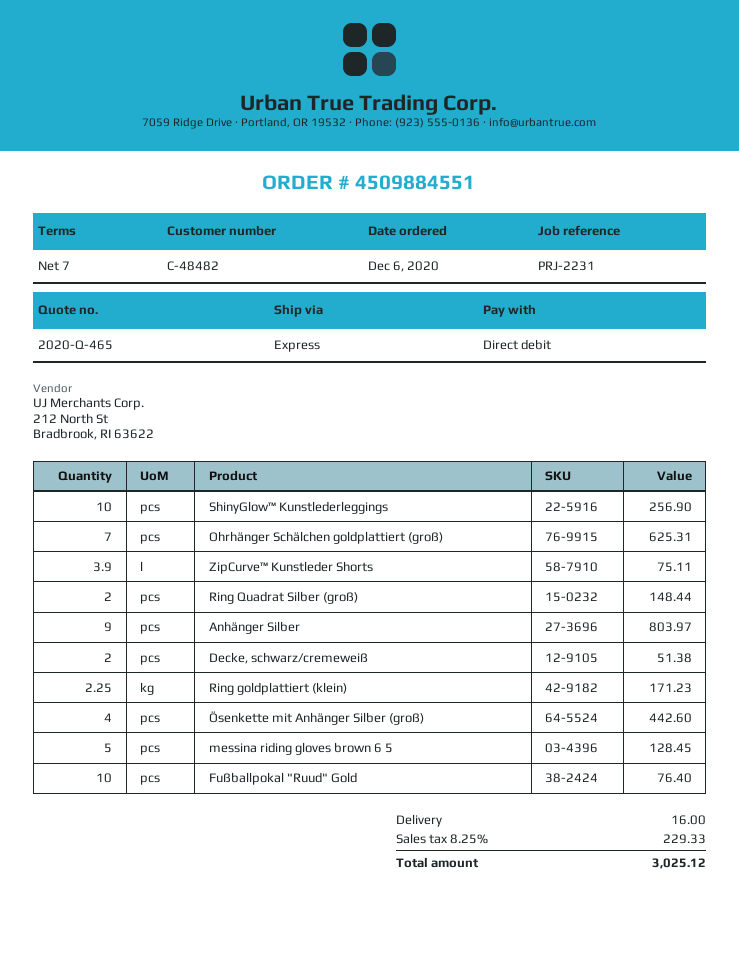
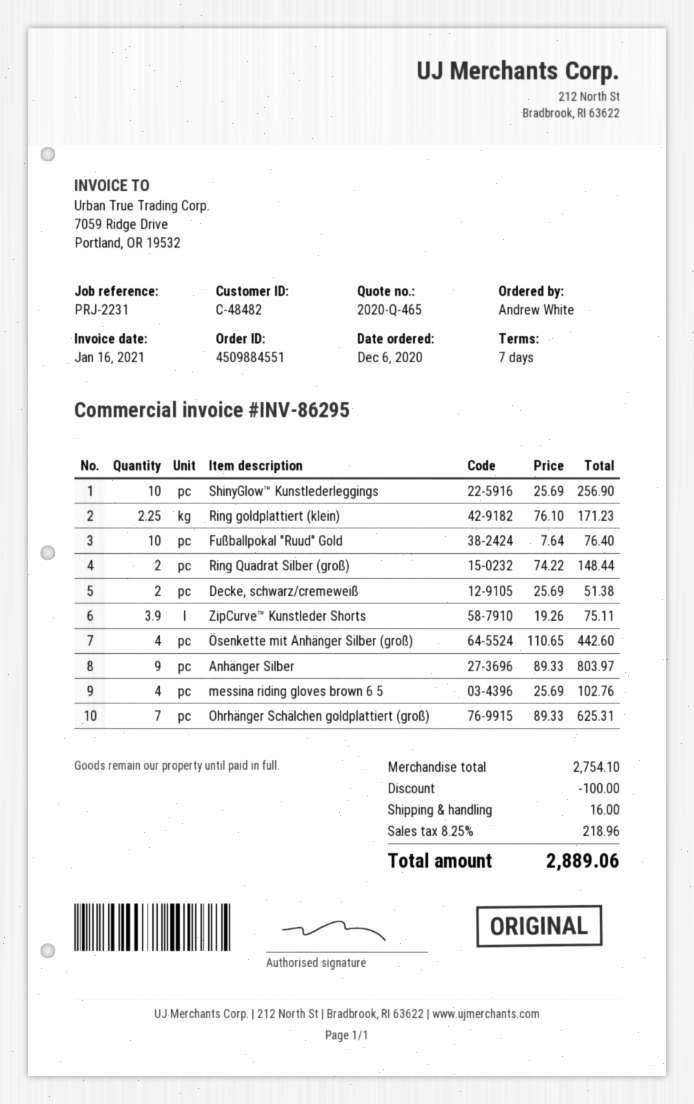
messina riding gloves brown 6 5: 5 for 128.45 -> 4 for 102.76
discount: none -> 100.00
tax: 8.25% = 229.33 -> 8.25% = 218.96
total: 3025.12 -> 2889.06

